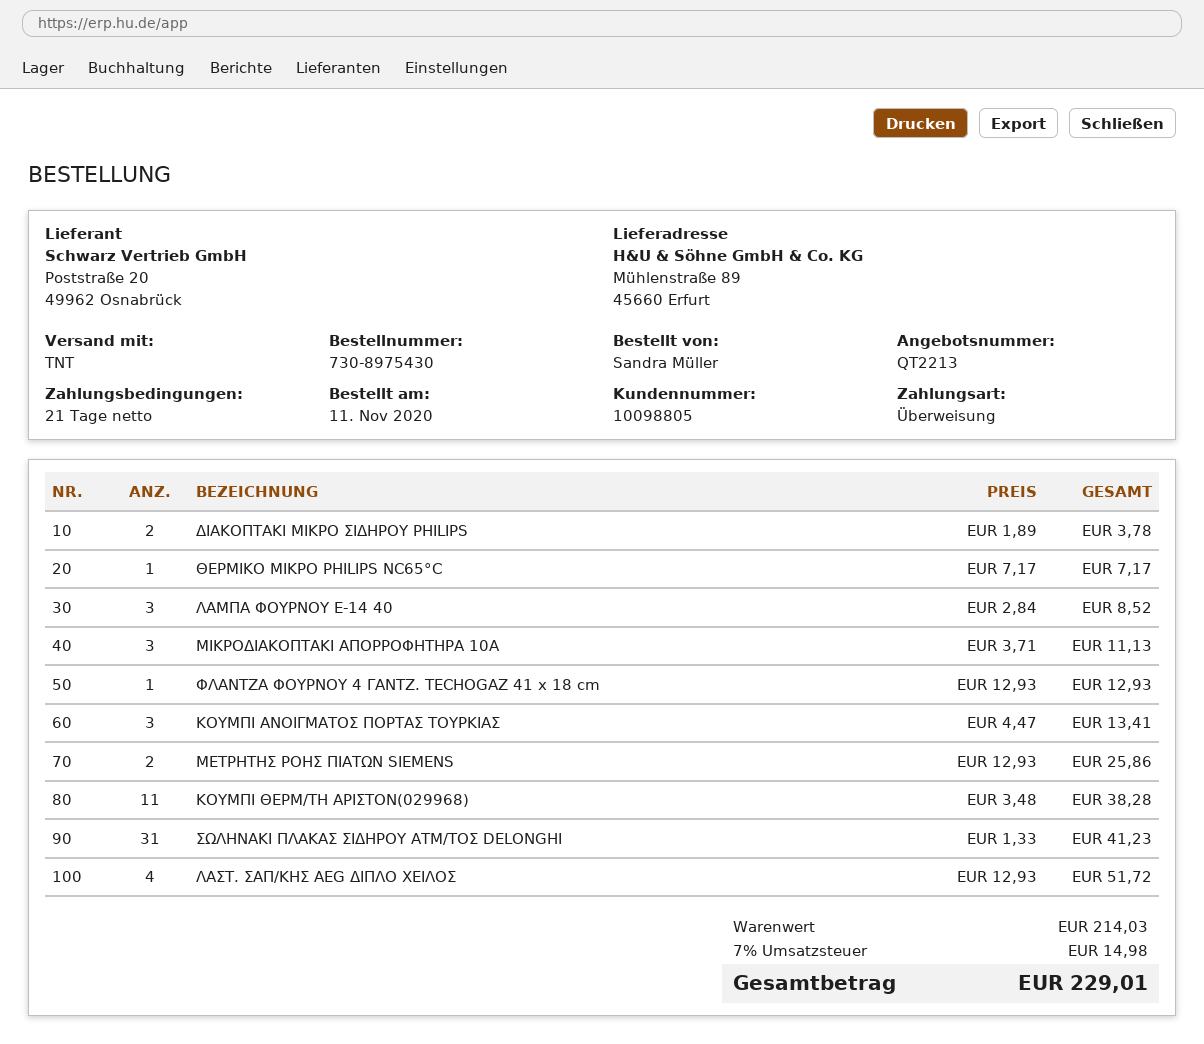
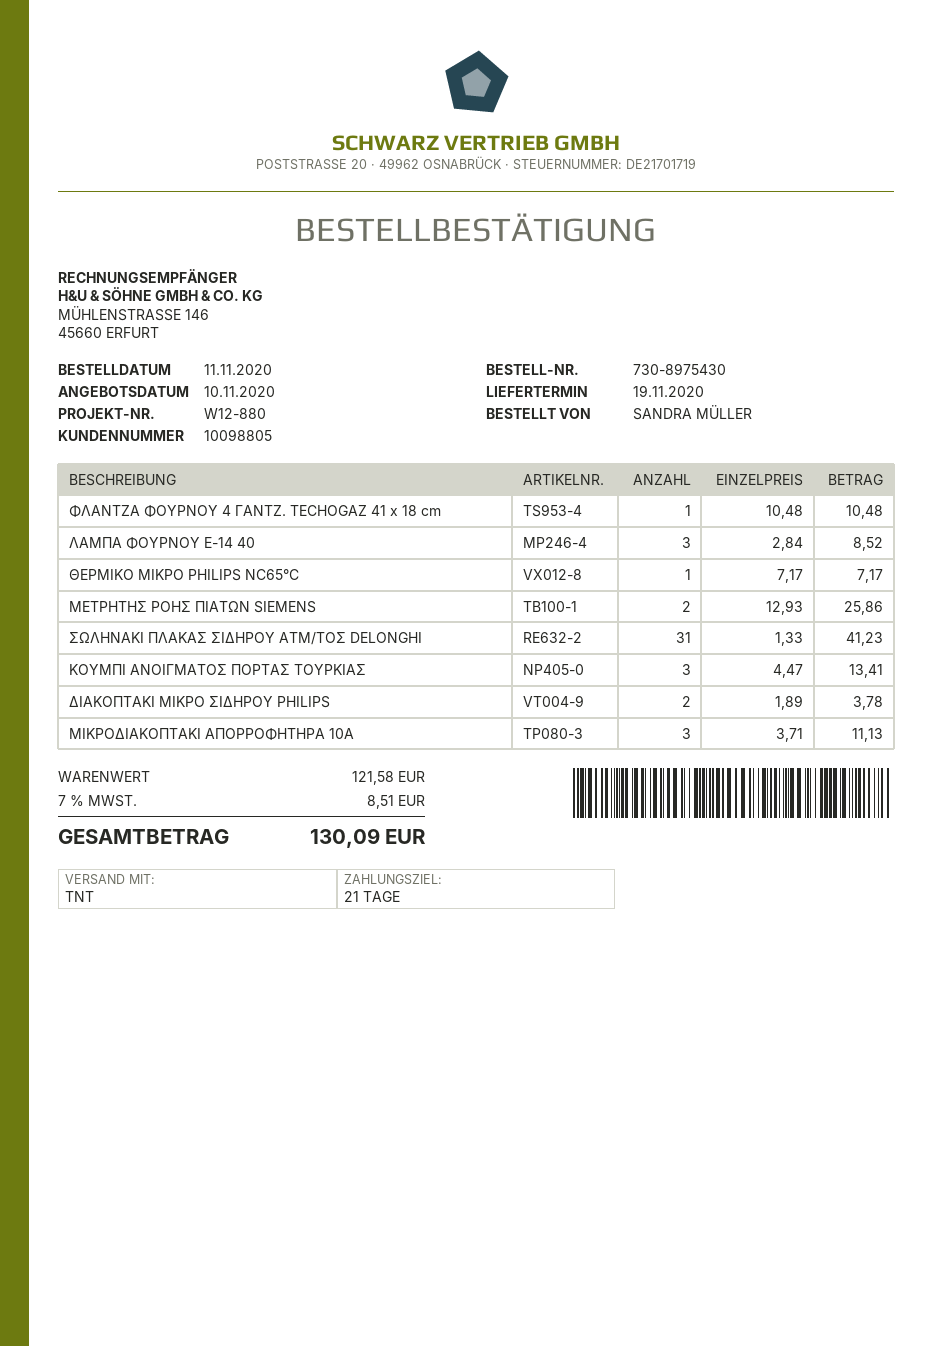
ΦΛΑΝΤΖΑ ΦΟΥΡΝΟΥ 4 ΓΑΝΤΖ. TECHOGAZ 41 x 18 cm: 1 x 12.93 = 12.93 -> 1 x 10.48 = 10.48
ΚΟΥΜΠΙ ΘΕΡΜ/ΤΗ ΑΡΙΣΤΟΝ(029968): 11 x 3.48 = 38.28 -> none
ΛΑΣΤ. ΣΑΠ/ΚΗΣ AEG ΔΙΠΛΟ ΧΕΙΛΟΣ: 4 x 12.93 = 51.72 -> none
subtotal: 214.03 -> 121.58
tax: 7% = 14.98 -> 7% = 8.51
total: 229.01 -> 130.09

